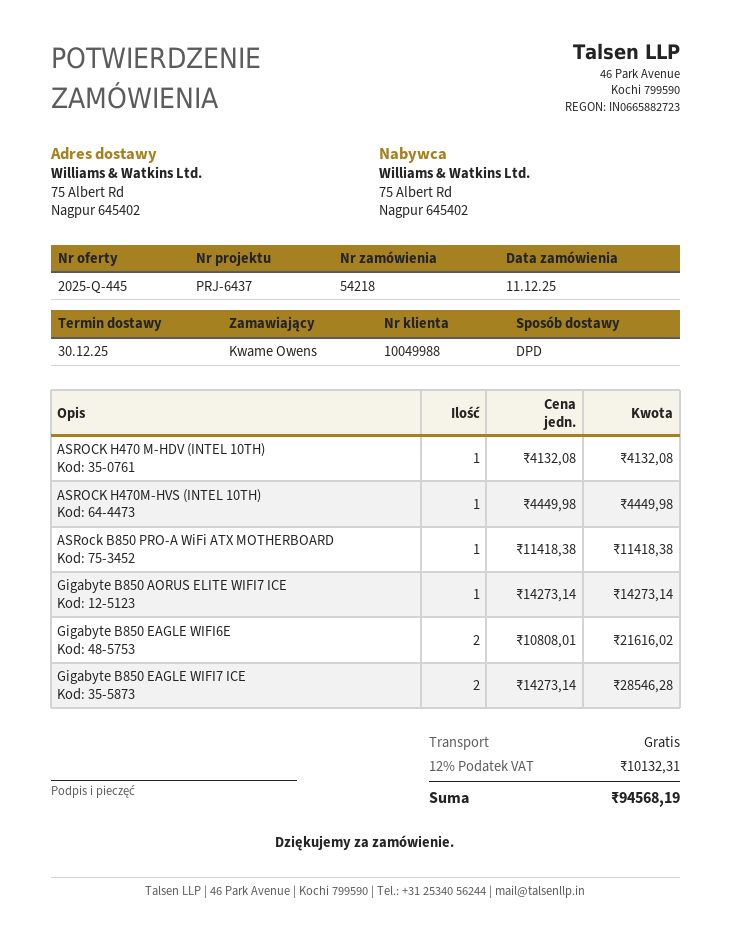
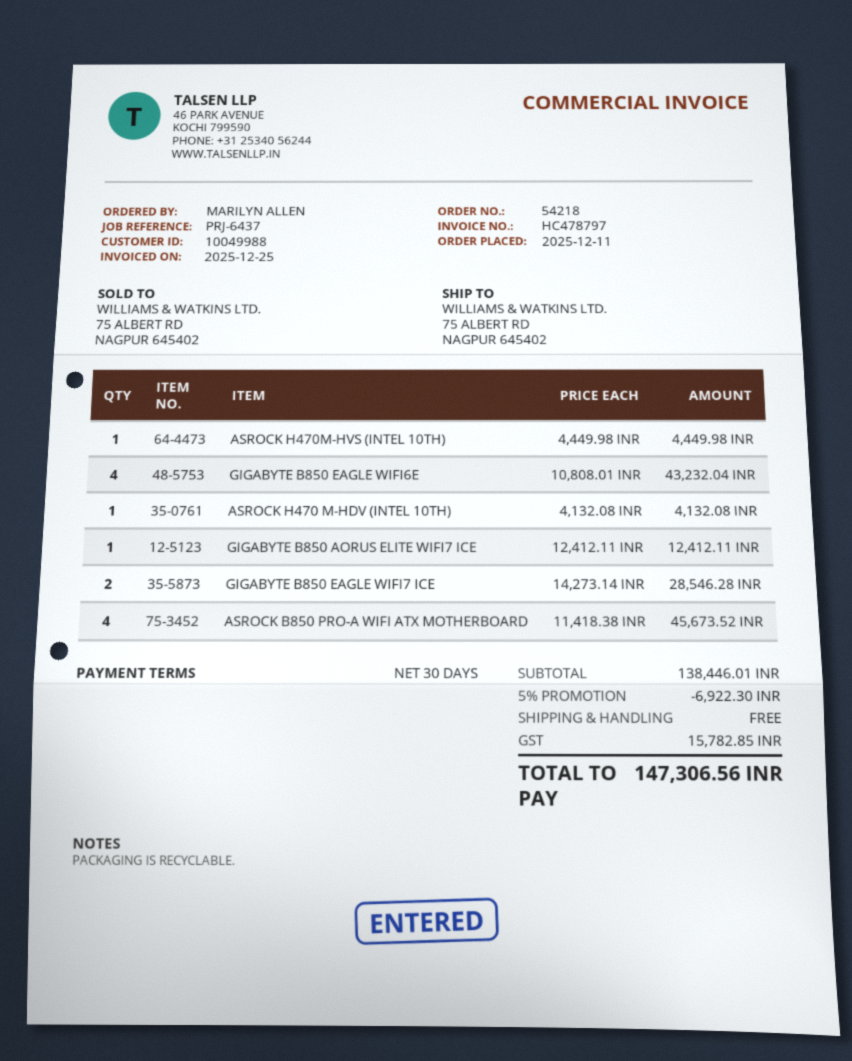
ordered by: Kwame Owens -> MARILYN ALLEN
ASRock B850 PRO-A WiFi ATX MOTHERBOARD: 1 x 11418.38 = 11418.38 -> 4 x 11418.38 = 45673.52
Gigabyte B850 AORUS ELITE WIFI7 ICE: 1 x 14273.14 = 14273.14 -> 1 x 12412.11 = 12412.11
Gigabyte B850 EAGLE WIFI6E: 2 x 10808.01 = 21616.02 -> 4 x 10808.01 = 43232.04
discount: none -> 5% = 6922.30
tax: 10132.31 -> 15782.85
total: 94568.19 -> 147306.56

